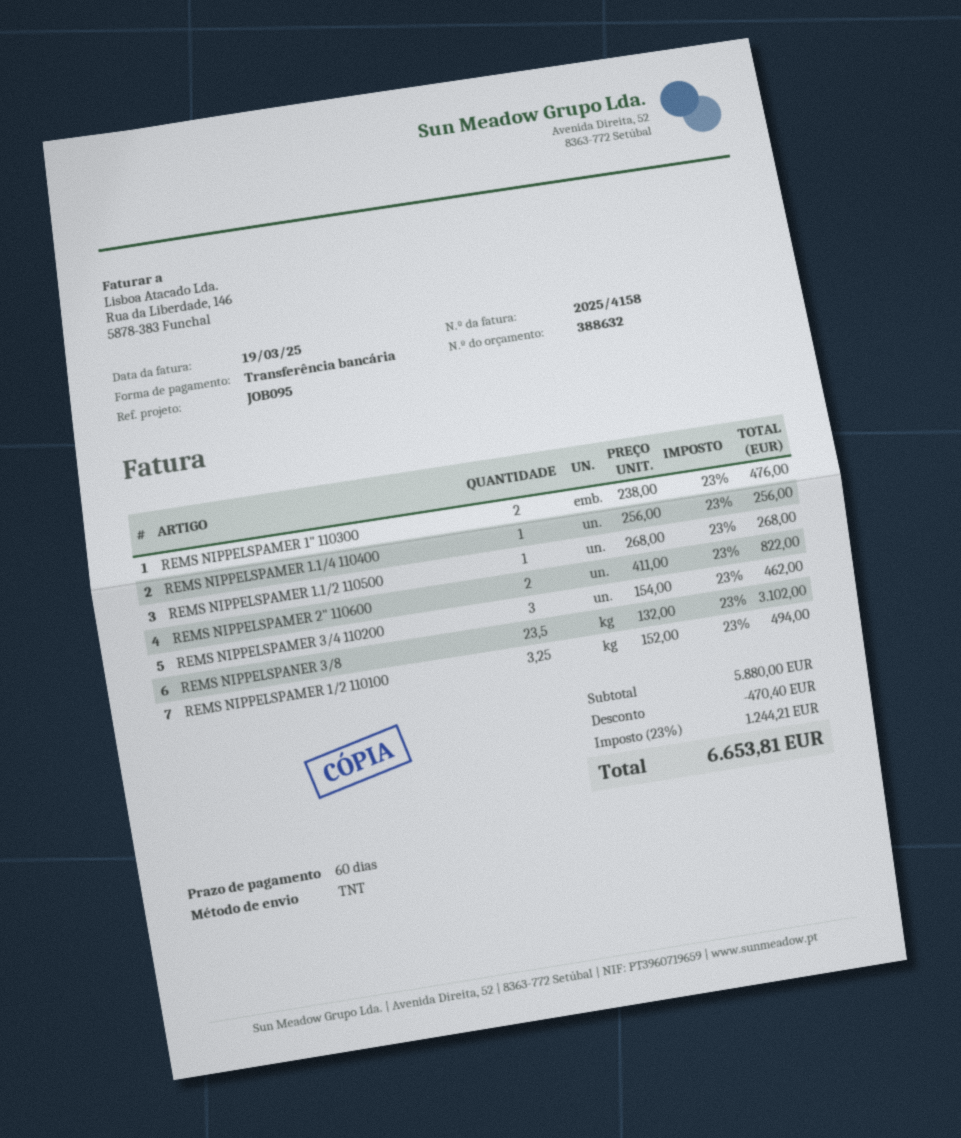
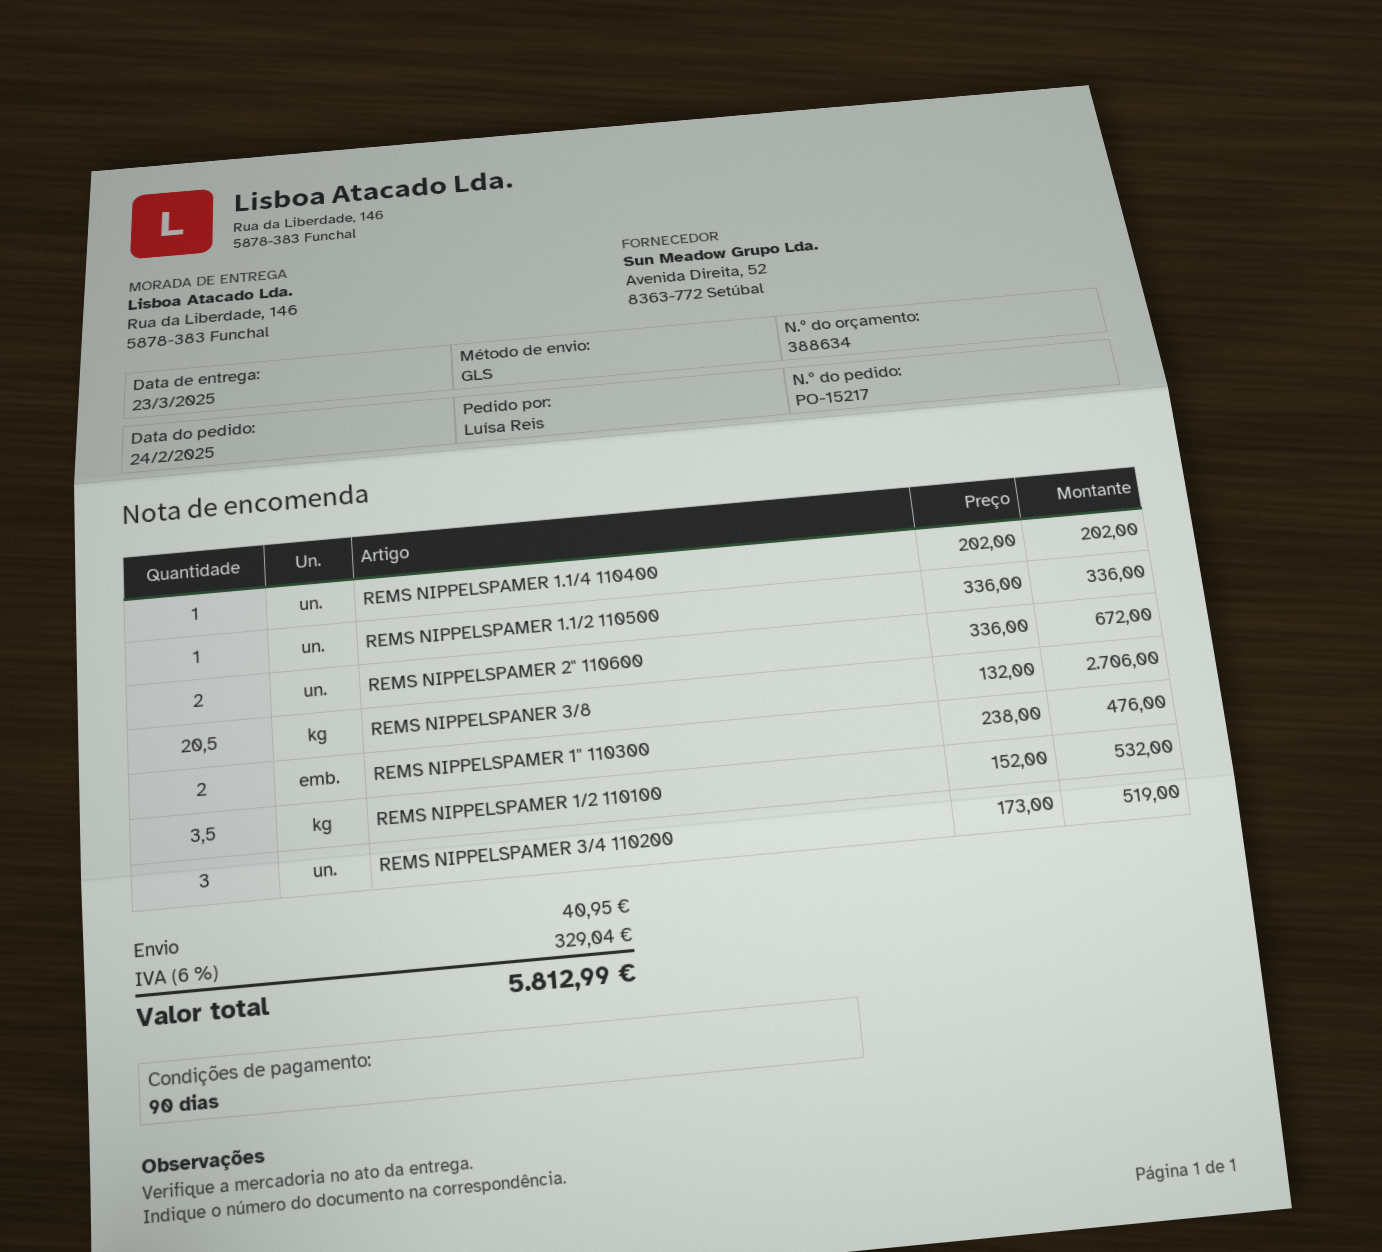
quote number: 388632 -> 388634
payment terms: 60 days -> 90 days
shipping method: TNT -> GLS
REMS NIPPELSPAMER 1.1/4 110400: 1 x 256.00 = 256.00 -> 1 x 202.00 = 202.00
REMS NIPPELSPAMER 1.1/2 110500: 1 x 268.00 = 268.00 -> 1 x 336.00 = 336.00
REMS NIPPELSPAMER 2" 110600: 2 x 411.00 = 822.00 -> 2 x 336.00 = 672.00
REMS NIPPELSPAMER 3/4 110200: 3 x 154.00 = 462.00 -> 3 x 173.00 = 519.00
REMS NIPPELSPANER 3/8: 23.5 x 132.00 = 3102.00 -> 20.5 x 132.00 = 2706.00
REMS NIPPELSPAMER 1/2 110100: 3.25 x 152.00 = 494.00 -> 3.5 x 152.00 = 532.00
discount: 470.40 -> none
shipping: none -> 40.95
tax: 23% = 1244.21 -> 6% = 329.04
total: 6653.81 -> 5812.99

